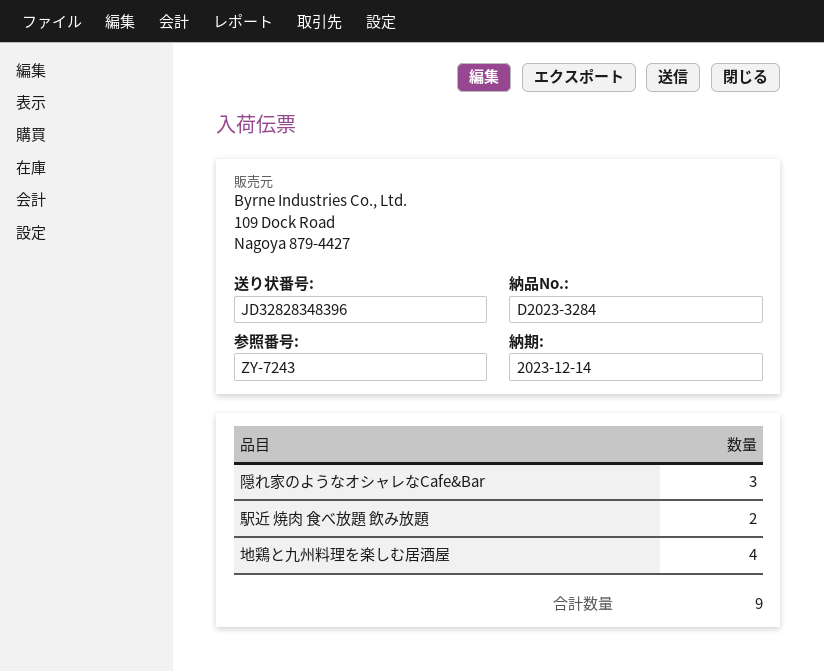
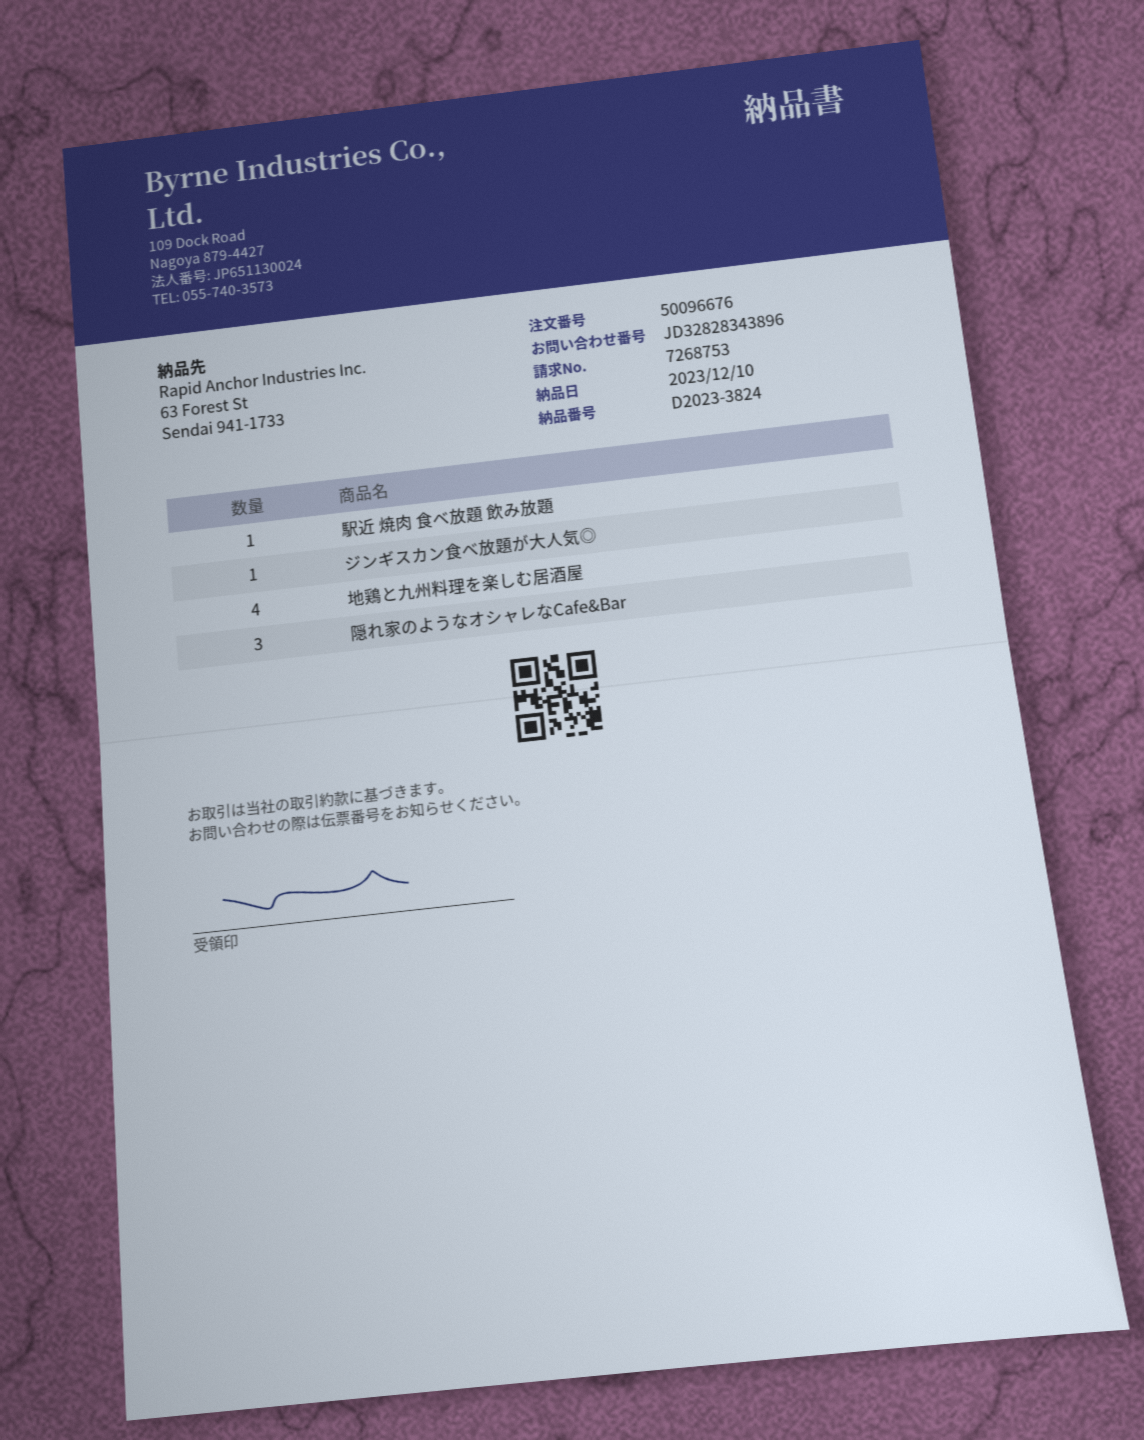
delivery note number: D2023-3284 -> D2023-3824
delivery date: 2023-12-14 -> 2023-12-10
tracking number: JD32828348396 -> JD32828343896
駅近 焼肉 食べ放題 飲み放題: 2 -> 1
ジンギスカン食べ放題が大人気◎: none -> 1

